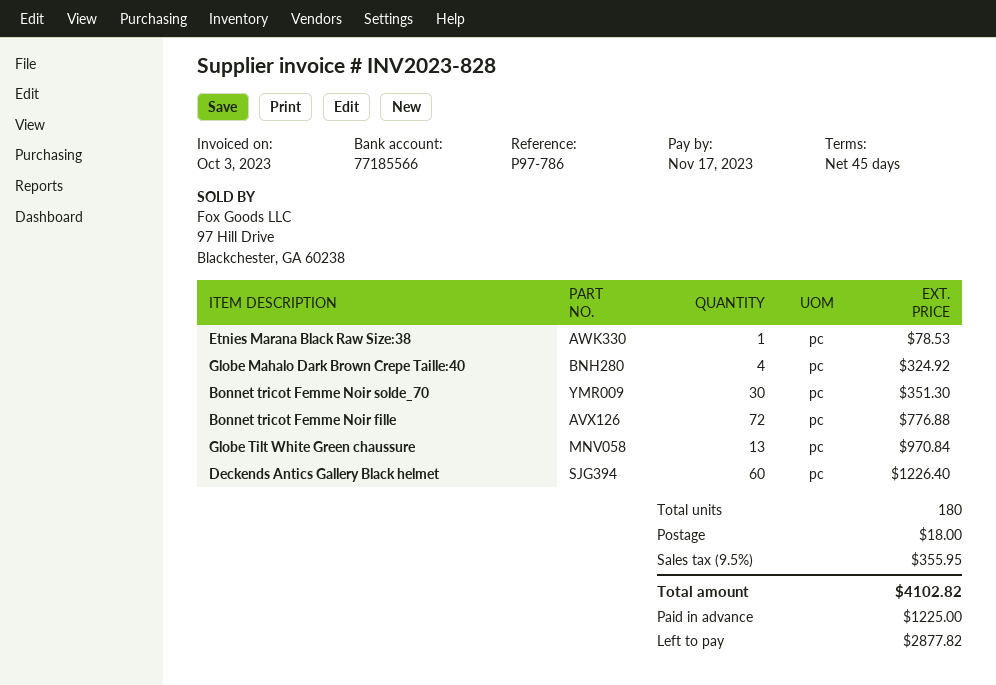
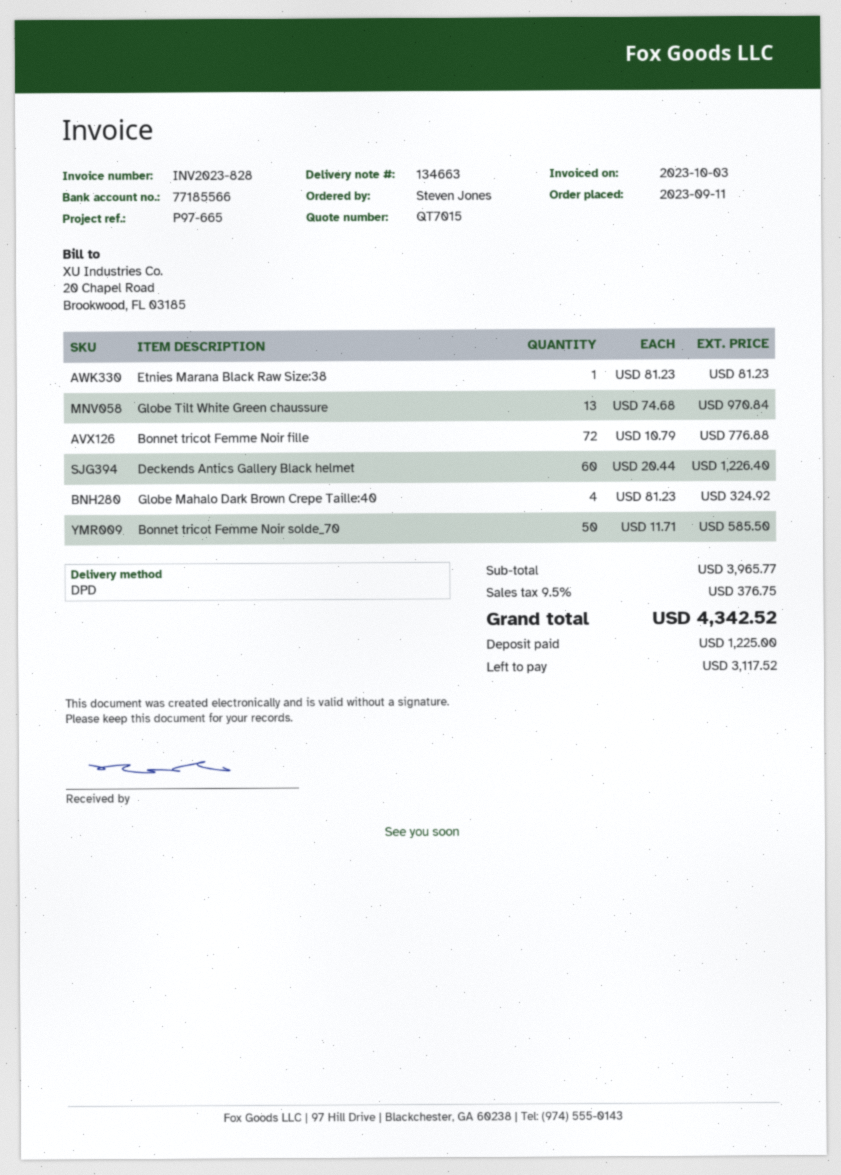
reference: P97-786 -> P97-665
Etnies Marana Black Raw Size:38: 1 for 78.53 -> 1 for 81.23
Bonnet tricot Femme Noir solde_70: 30 for 351.30 -> 50 for 585.50
shipping: 18.00 -> none
tax: 9.5% = 355.95 -> 9.5% = 376.75
total: 4102.82 -> 4342.52
balance: 2877.82 -> 3117.52

